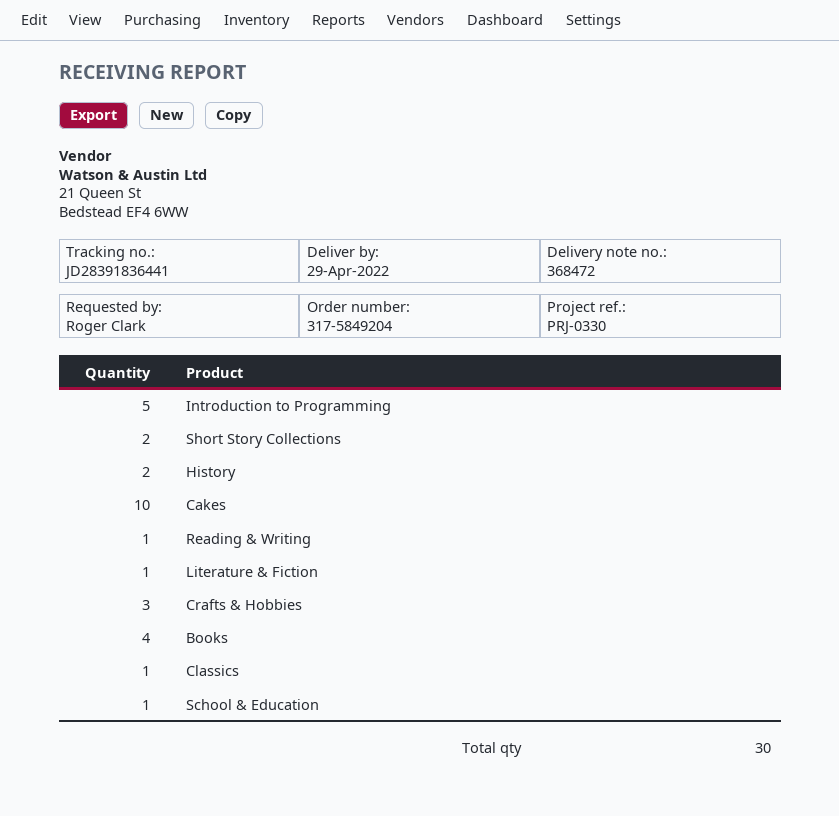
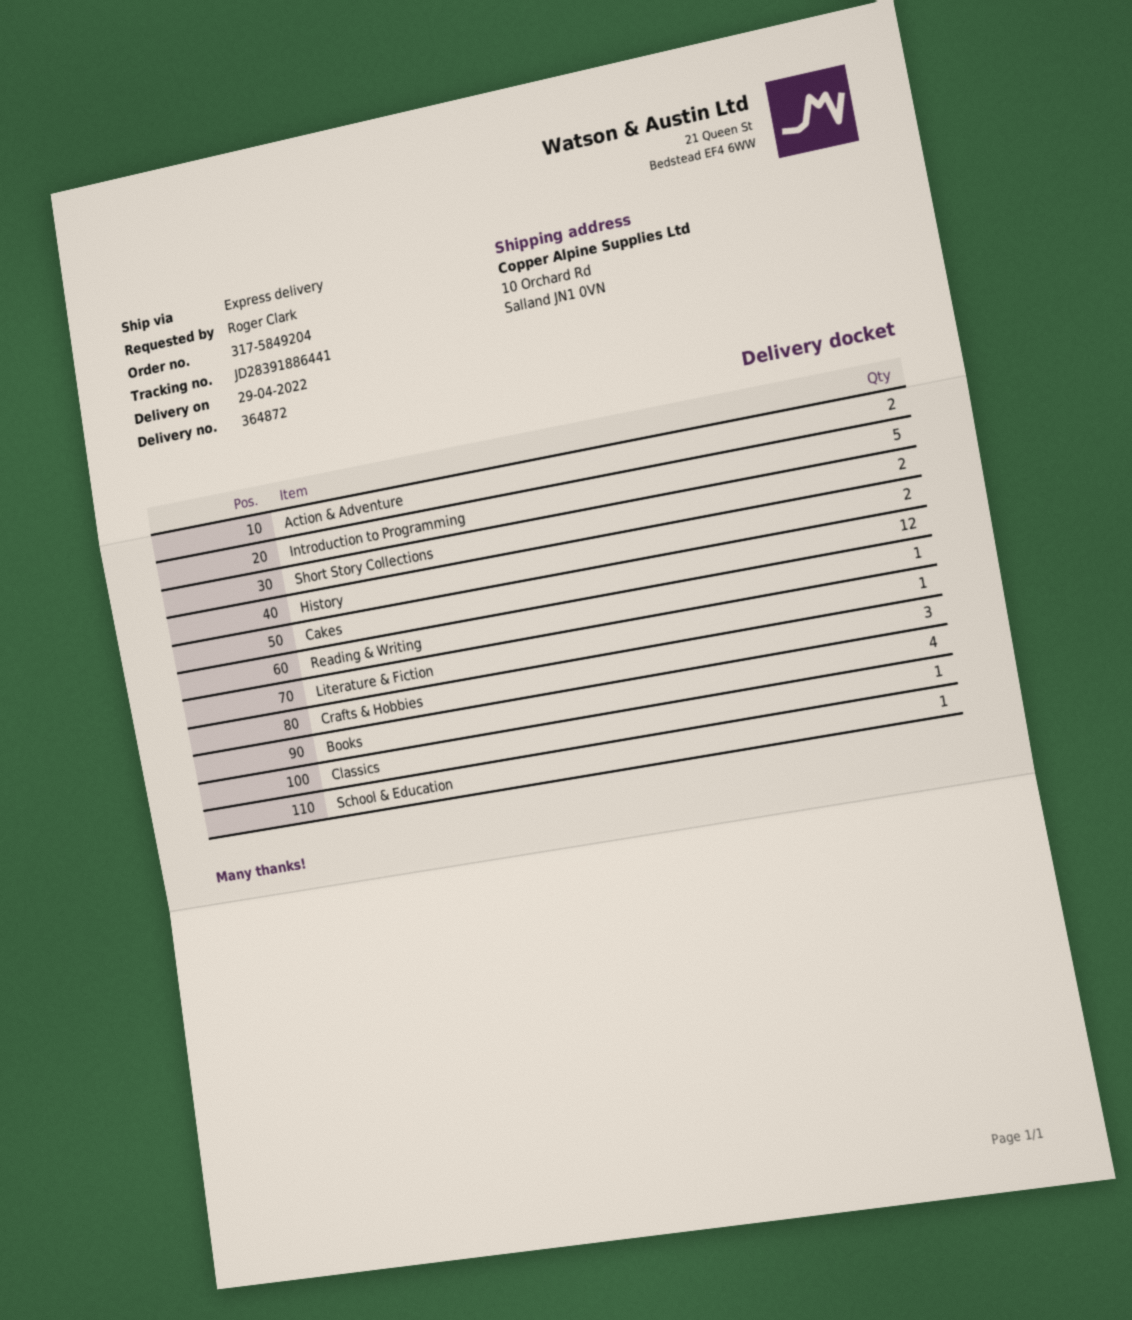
delivery note number: 368472 -> 364872
tracking number: JD28391836441 -> JD28391886441
Cakes: 10 -> 12
Action & Adventure: none -> 2

